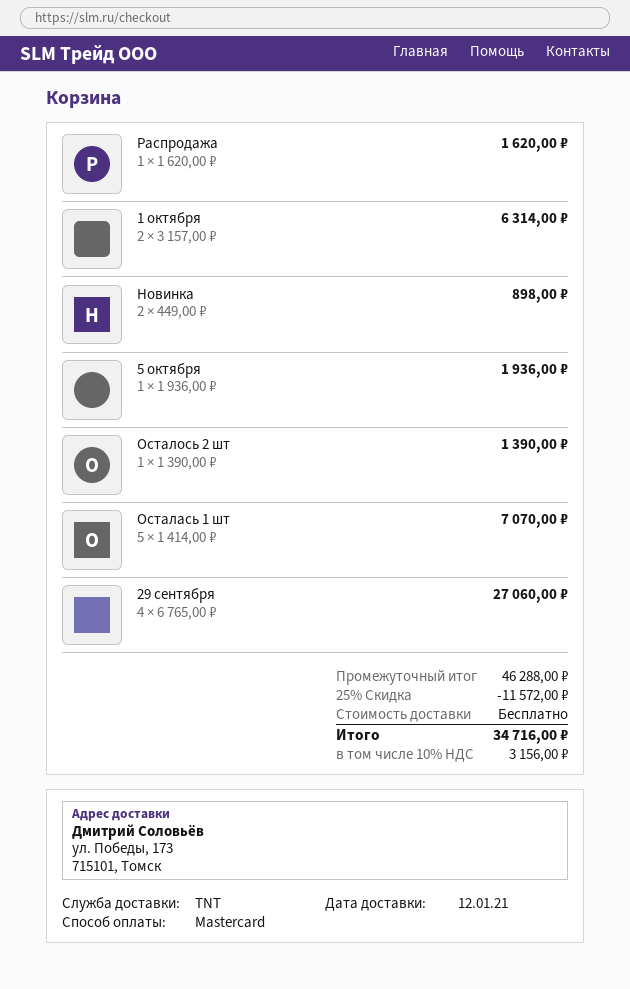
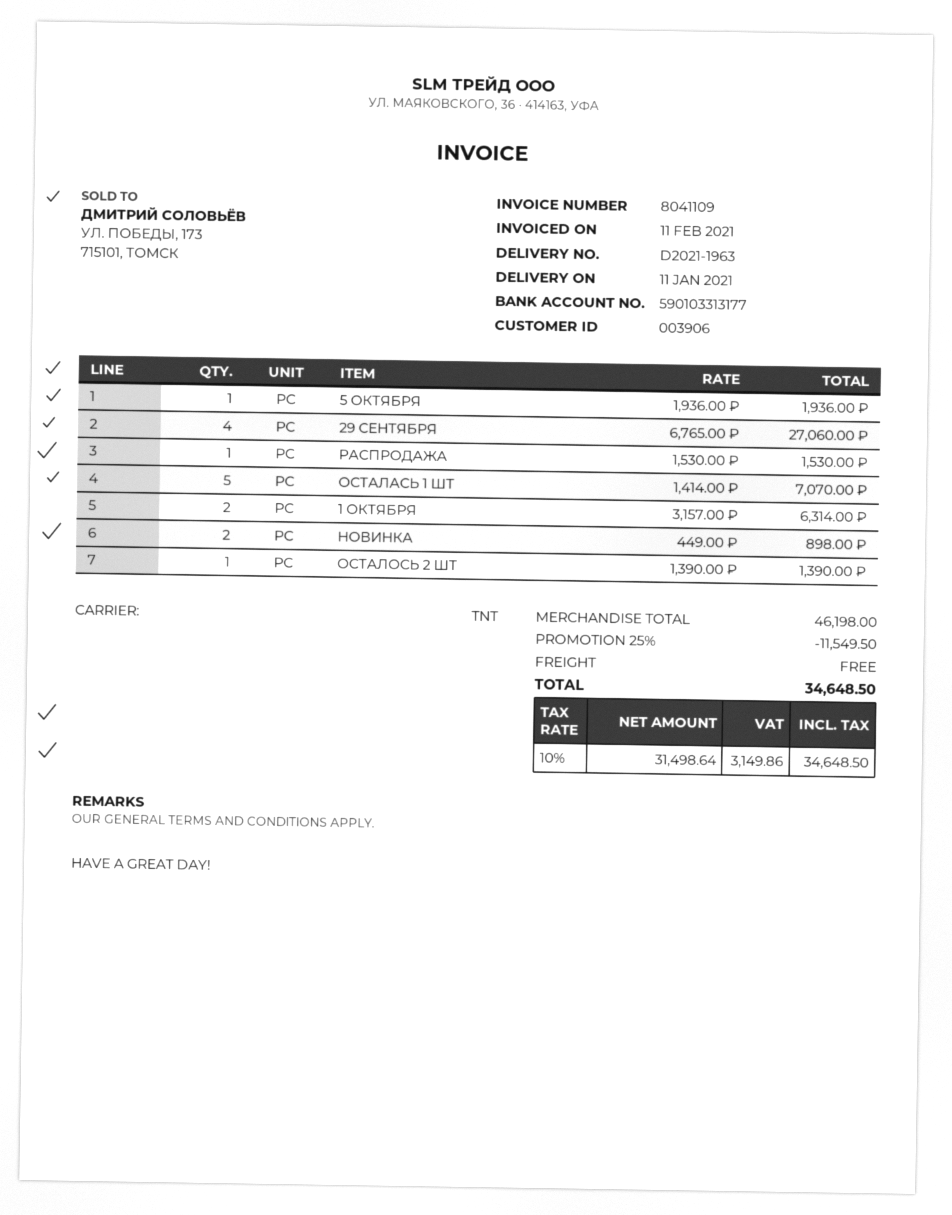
delivery date: 2021-01-12 -> 2021-01-11
Распродажа: 1 x 1620.00 = 1620.00 -> 1 x 1530.00 = 1530.00
subtotal: 46288.00 -> 46198.00
discount: 25% = 11572.00 -> 25% = 11549.50
tax: 10% = 3156.00 -> 10% = 3149.86
total: 34716.00 -> 34648.50

